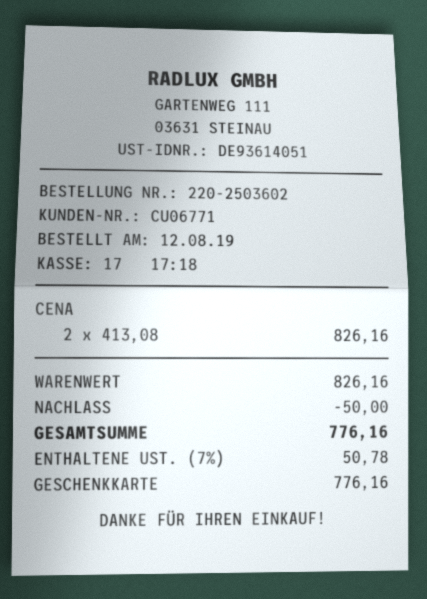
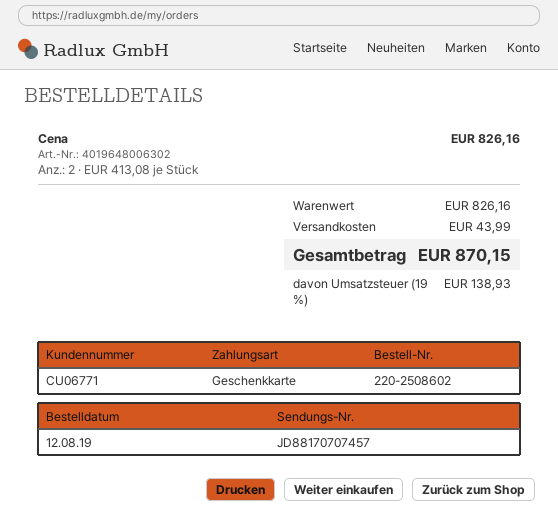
order number: 220-2503602 -> 220-2508602
discount: 50.00 -> none
shipping: none -> 43.99
tax: 7% = 50.78 -> 19% = 138.93
total: 776.16 -> 870.15

